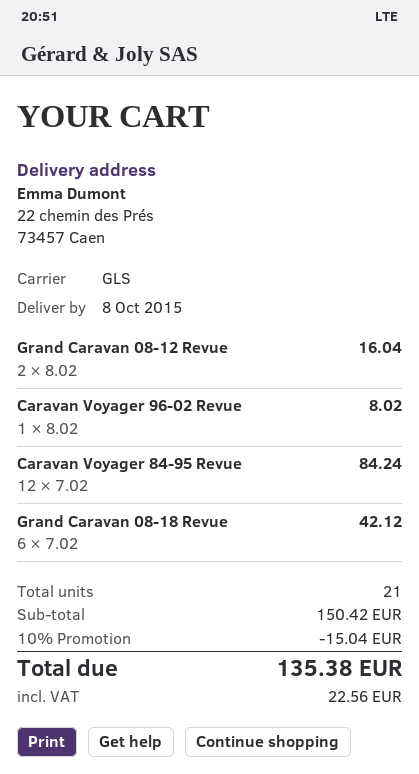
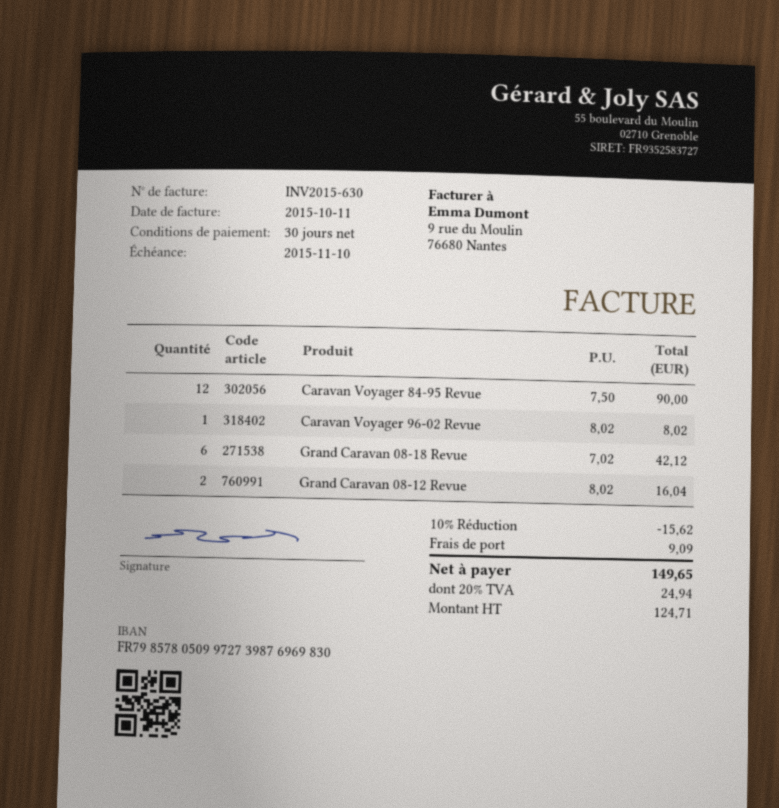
Caravan Voyager 84-95 Revue: 12 x 7.02 = 84.24 -> 12 x 7.50 = 90.00
discount: 10% = 15.04 -> 10% = 15.62
shipping: none -> 9.09
tax: 22.56 -> 24.94
total: 135.38 -> 149.65

